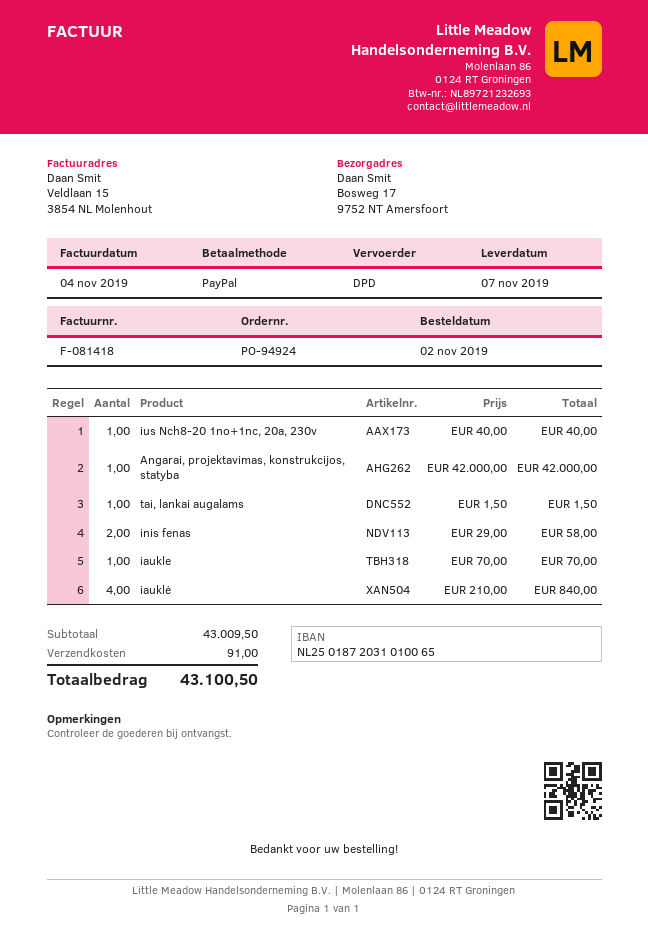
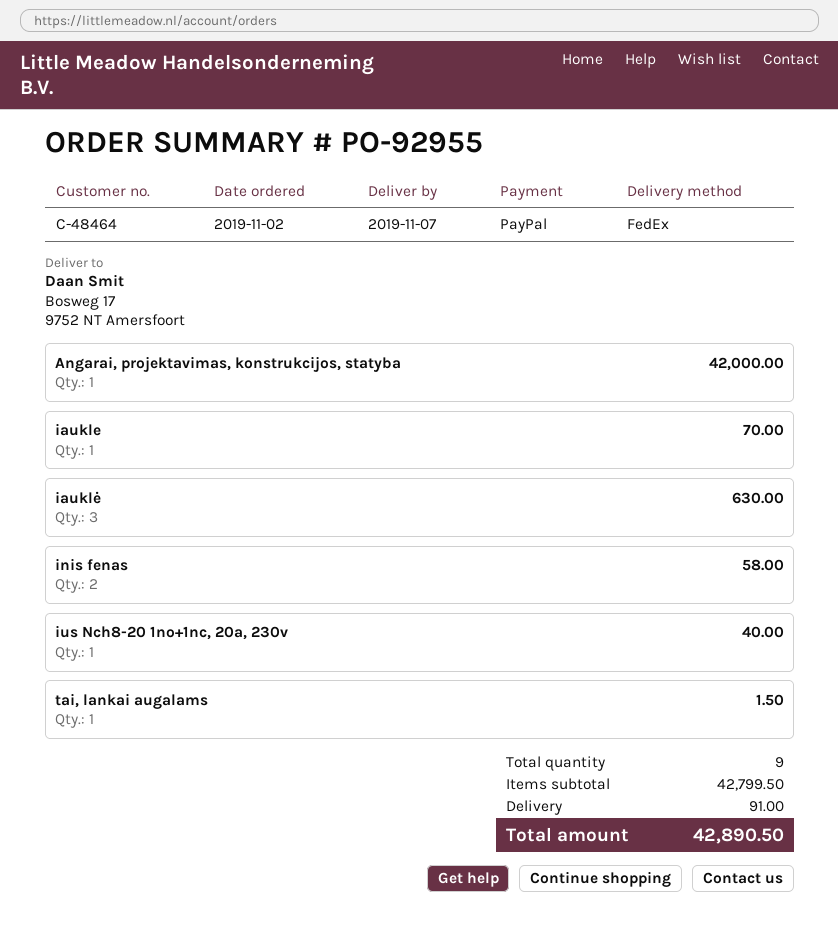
order number: PO-94924 -> PO-92955
shipping method: DPD -> FedEx
iauklė: 4 for 840.00 -> 3 for 630.00
subtotal: 43009.50 -> 42799.50
total: 43100.50 -> 42890.50

